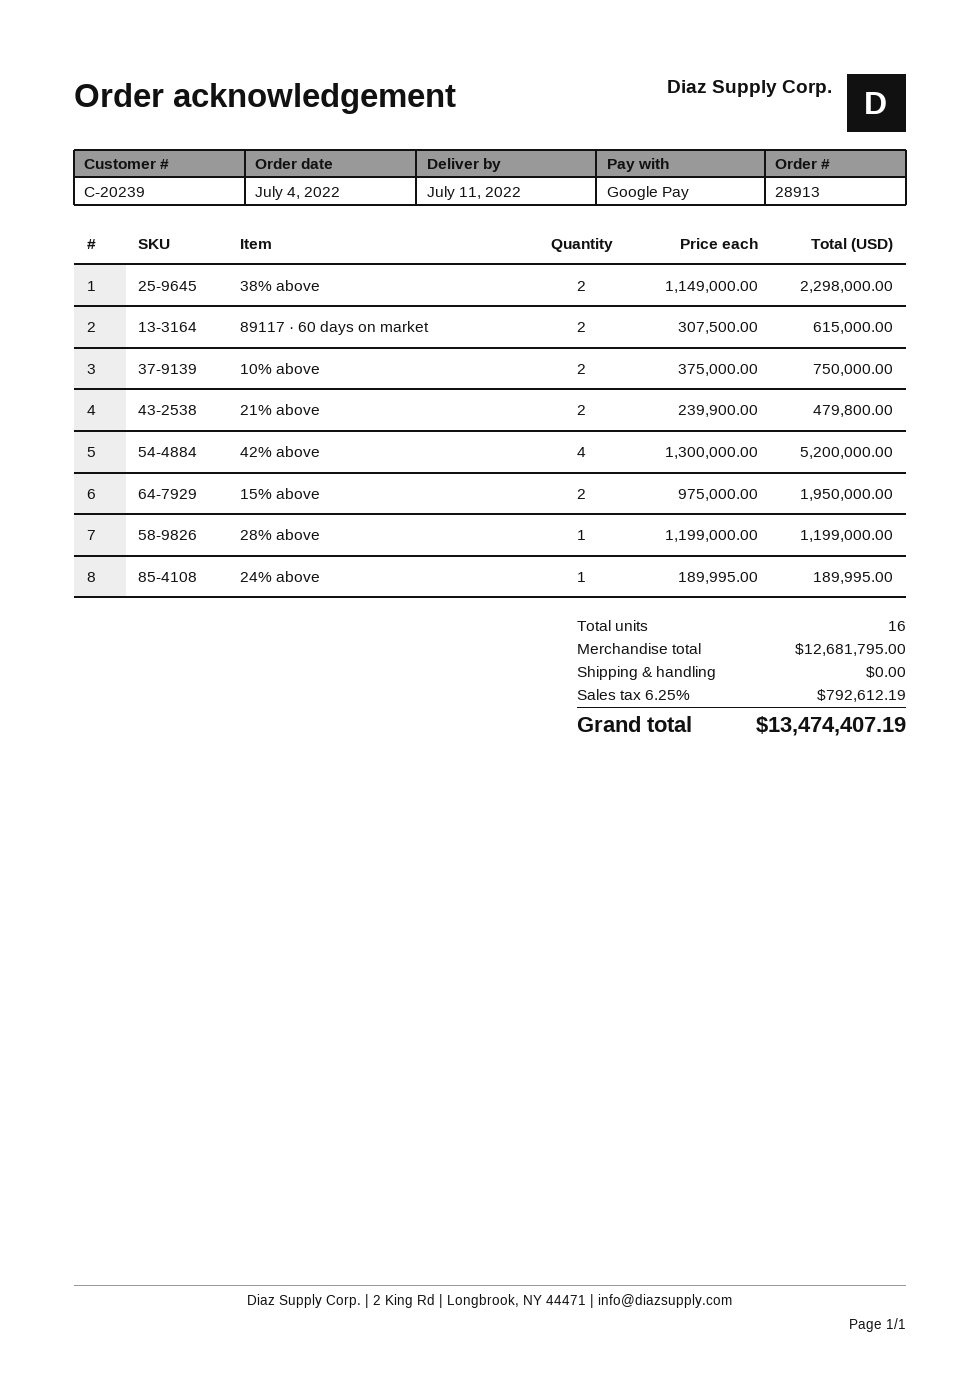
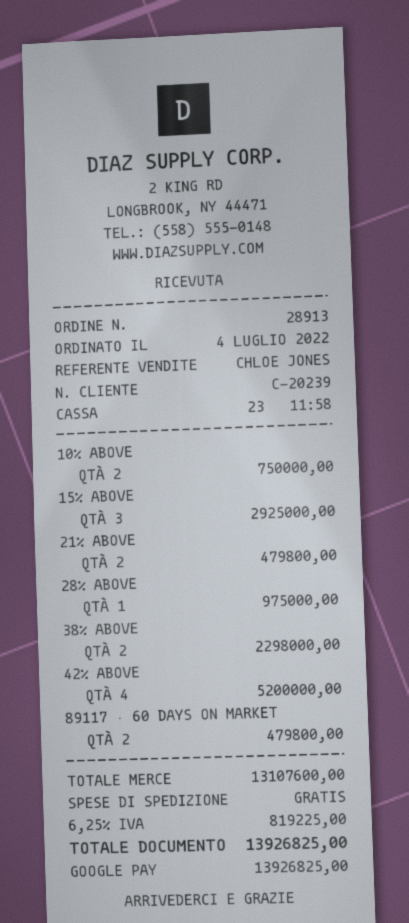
89117 · 60 days on market: 2 for 615000.00 -> 2 for 479800.00
15% above: 2 for 1950000.00 -> 3 for 2925000.00
28% above: 1 for 1199000.00 -> 1 for 975000.00
24% above: 1 for 189995.00 -> none
subtotal: 12681795.00 -> 13107600.00
tax: 6.25% = 792612.19 -> 6.25% = 819225.00
total: 13474407.19 -> 13926825.00

